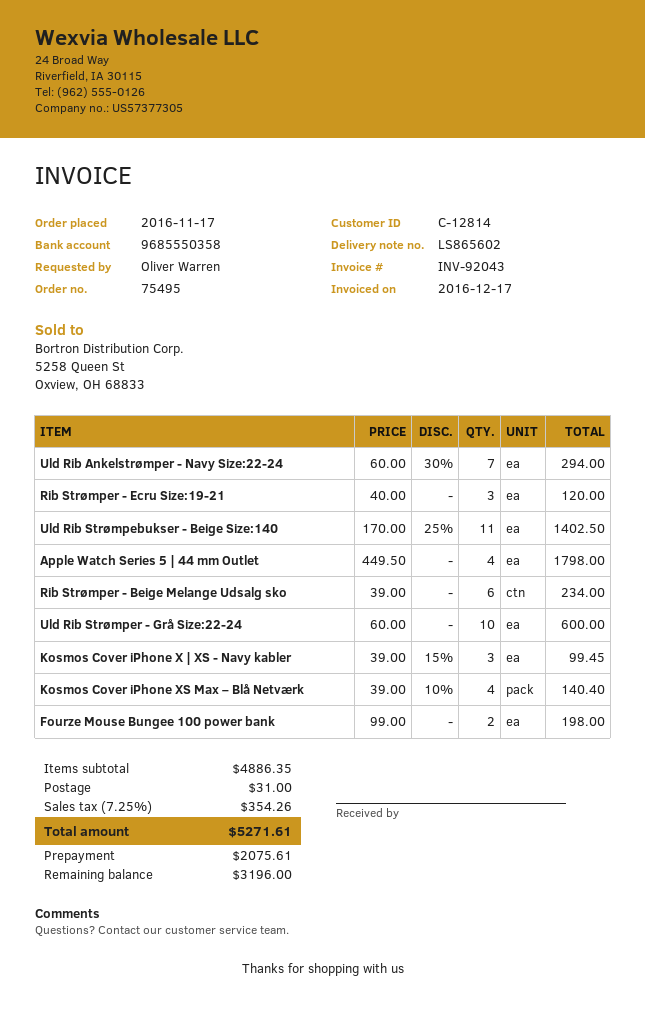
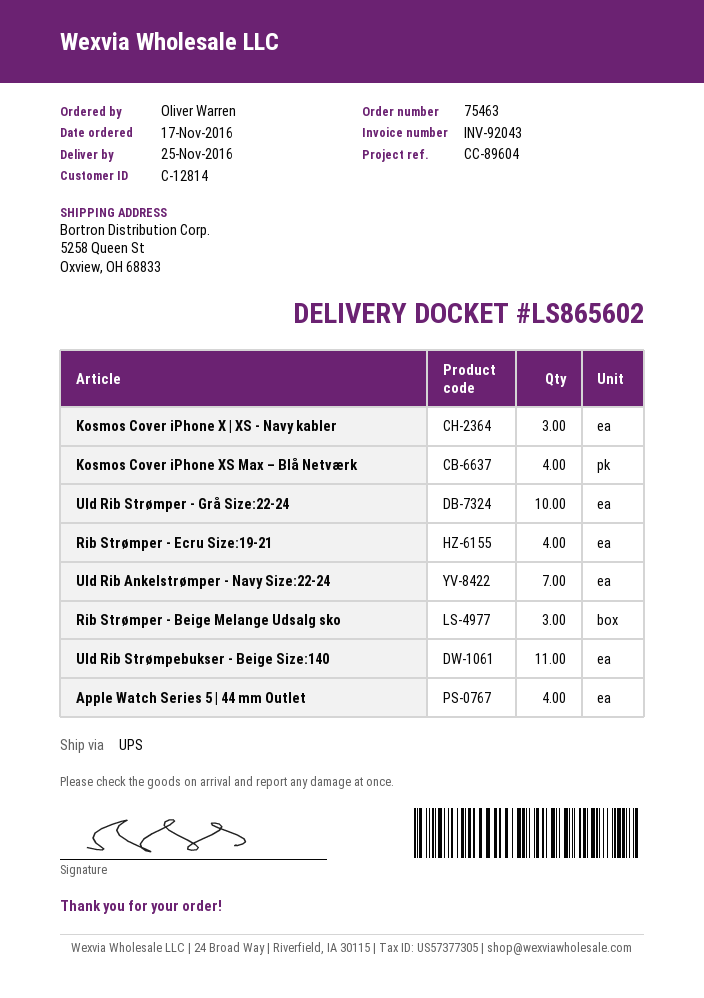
order number: 75495 -> 75463
Rib Strømper - Ecru Size:19-21: 3 -> 4
Rib Strømper - Beige Melange Udsalg sko: 6 -> 3
Fourze Mouse Bungee 100 power bank: 2 -> none

